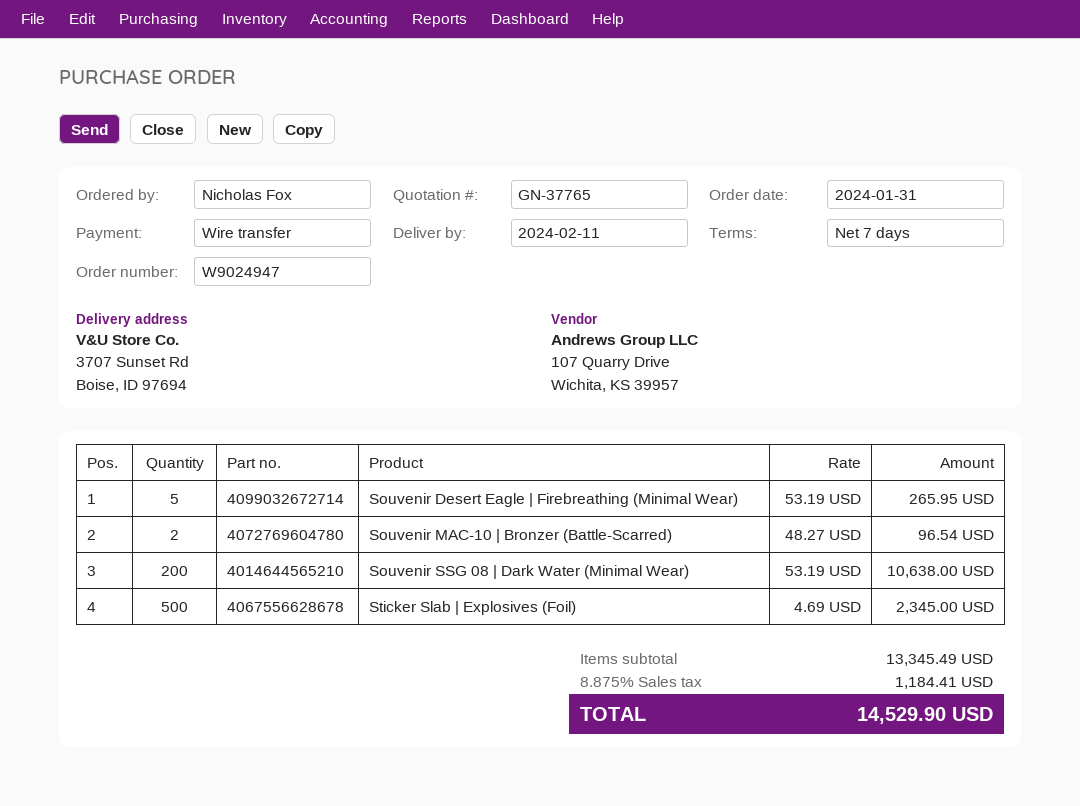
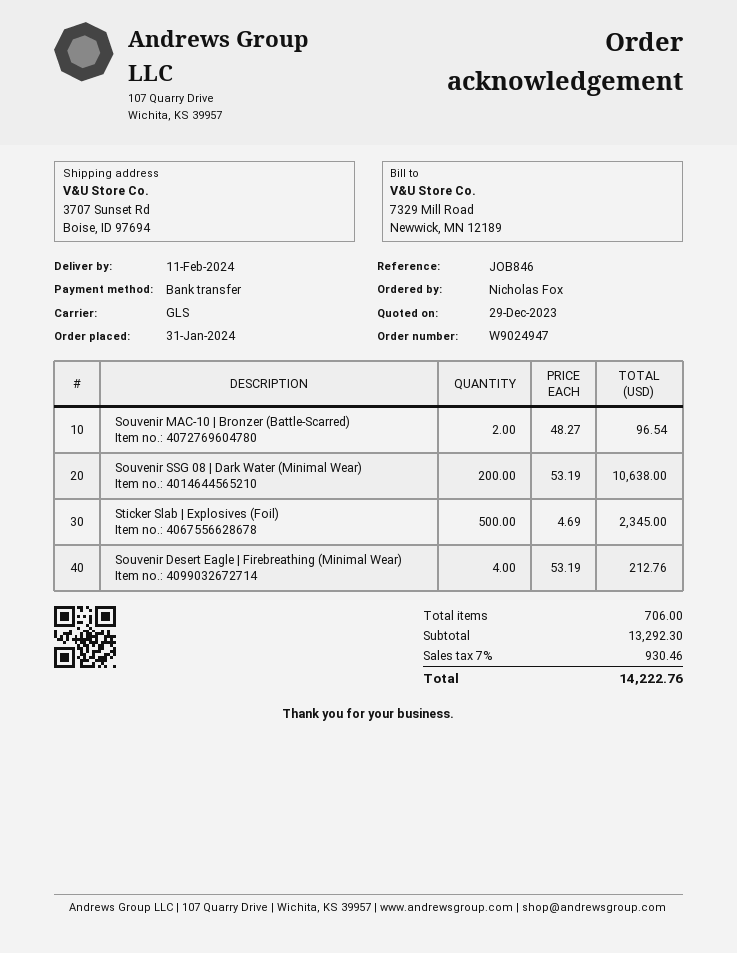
Souvenir Desert Eagle | Firebreathing (Minimal Wear): 5 x 53.19 = 265.95 -> 4 x 53.19 = 212.76
subtotal: 13345.49 -> 13292.30
tax: 8.875% = 1184.41 -> 7% = 930.46
total: 14529.90 -> 14222.76

